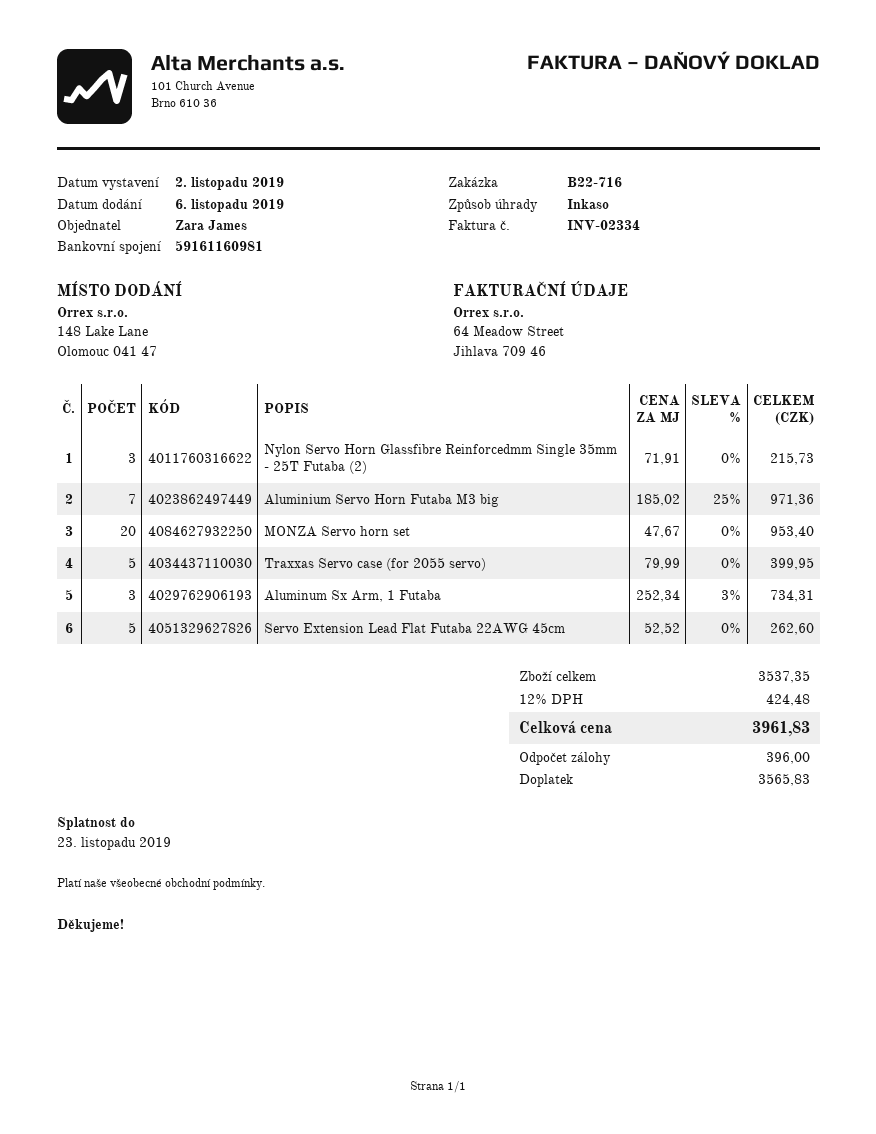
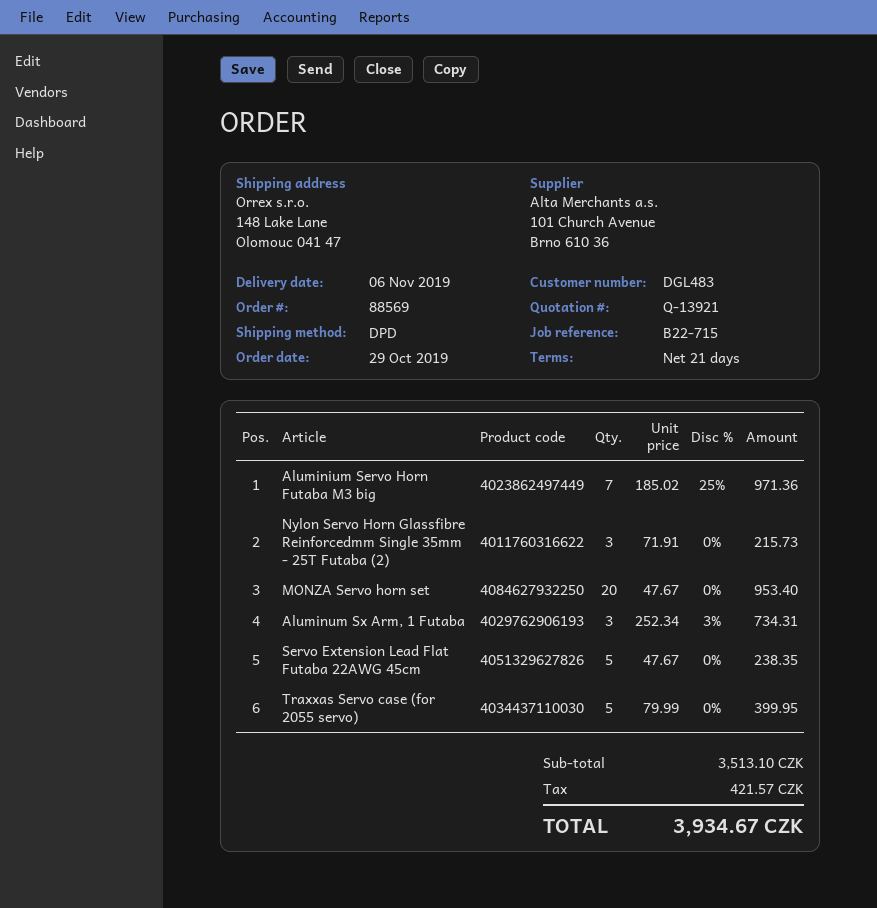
reference: B22-716 -> B22-715
Servo Extension Lead Flat Futaba 22AWG 45cm: 5 x 52.52 = 262.60 -> 5 x 47.67 = 238.35
subtotal: 3537.35 -> 3513.10
tax: 424.48 -> 421.57
total: 3961.83 -> 3934.67

